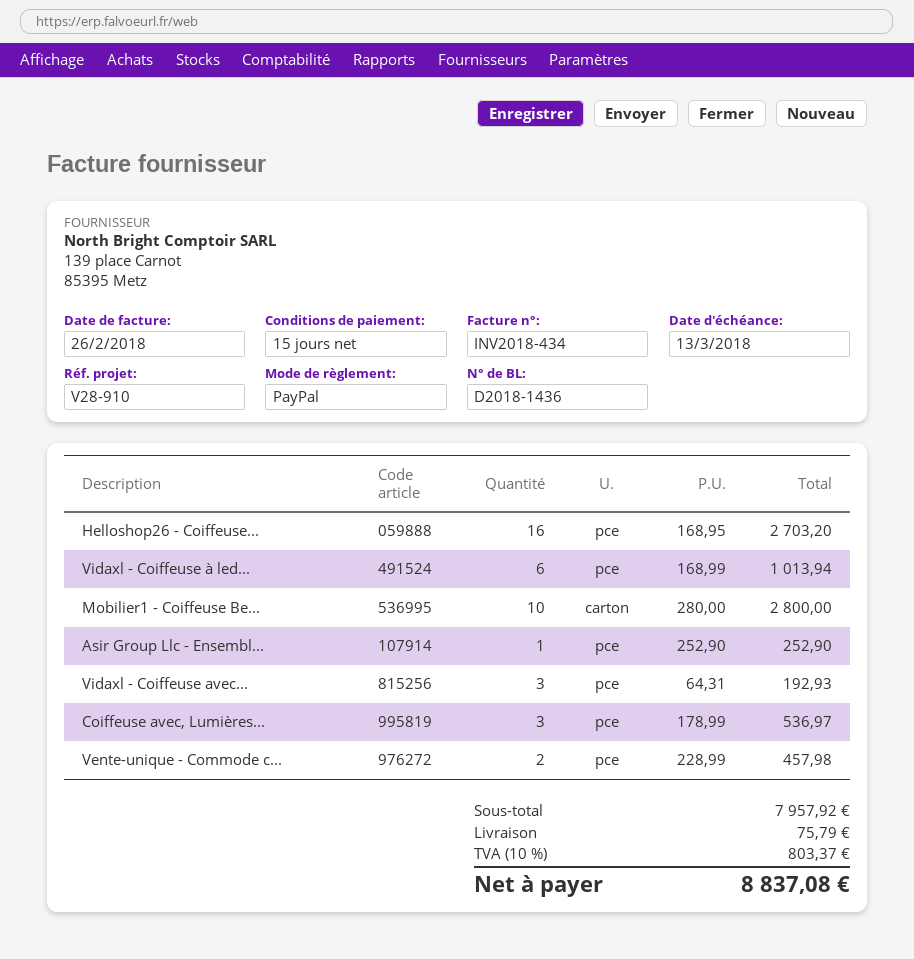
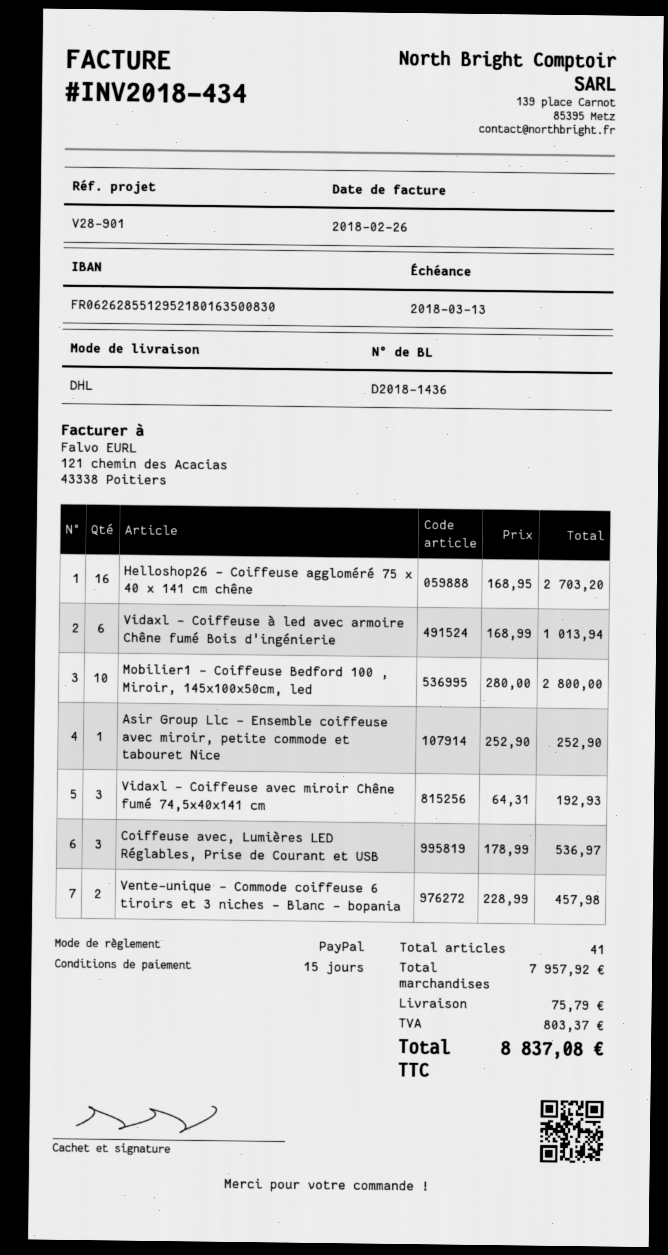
reference: V28-910 -> V28-901

